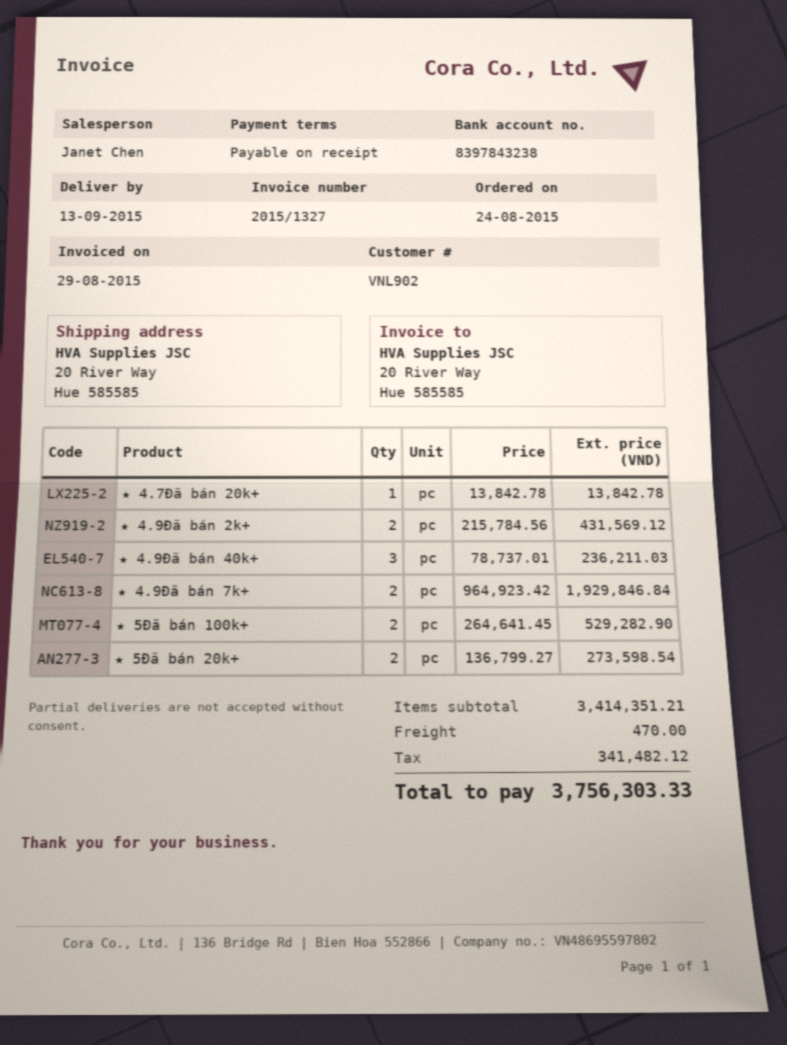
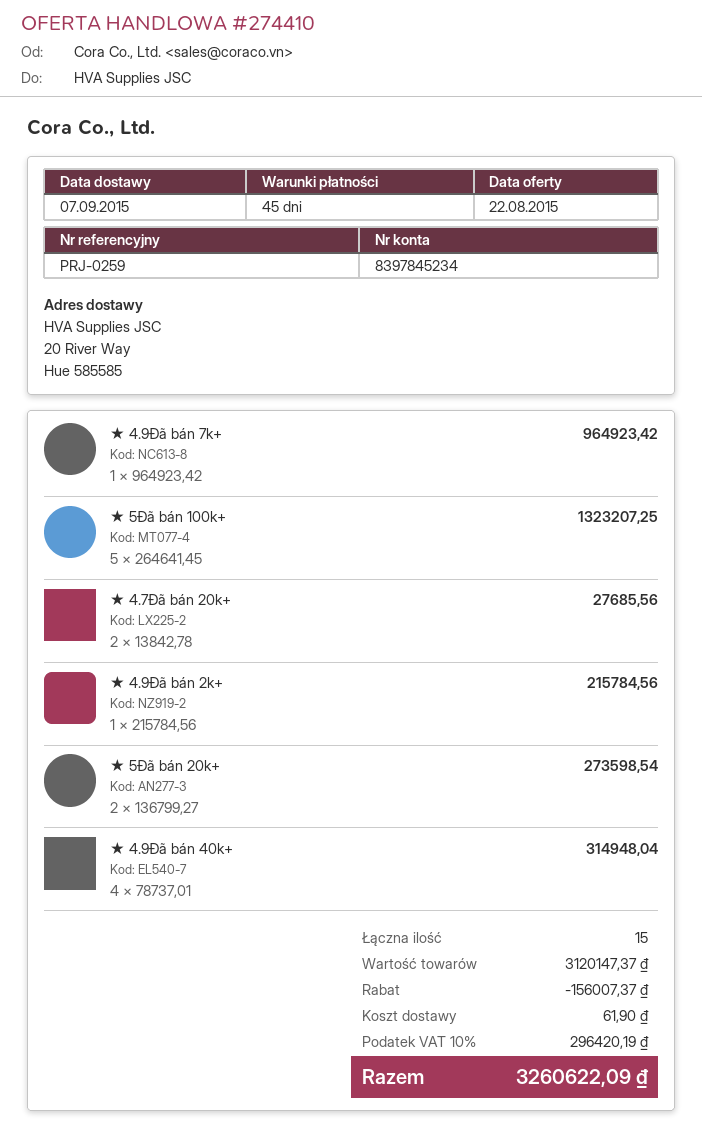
delivery date: 2015-09-13 -> 2015-09-07
payment terms: on receipt -> 45 days
bank account: 8397843238 -> 8397845234
★ 4.7Đã bán 20k+: 1 x 13842.78 = 13842.78 -> 2 x 13842.78 = 27685.56
★ 4.9Đã bán 2k+: 2 x 215784.56 = 431569.12 -> 1 x 215784.56 = 215784.56
★ 4.9Đã bán 40k+: 3 x 78737.01 = 236211.03 -> 4 x 78737.01 = 314948.04
★ 4.9Đã bán 7k+: 2 x 964923.42 = 1929846.84 -> 1 x 964923.42 = 964923.42
★ 5Đã bán 100k+: 2 x 264641.45 = 529282.90 -> 5 x 264641.45 = 1323207.25
subtotal: 3414351.21 -> 3120147.37
discount: none -> 156007.37
shipping: 470.00 -> 61.90
tax: 341482.12 -> 296420.19
total: 3756303.33 -> 3260622.09

